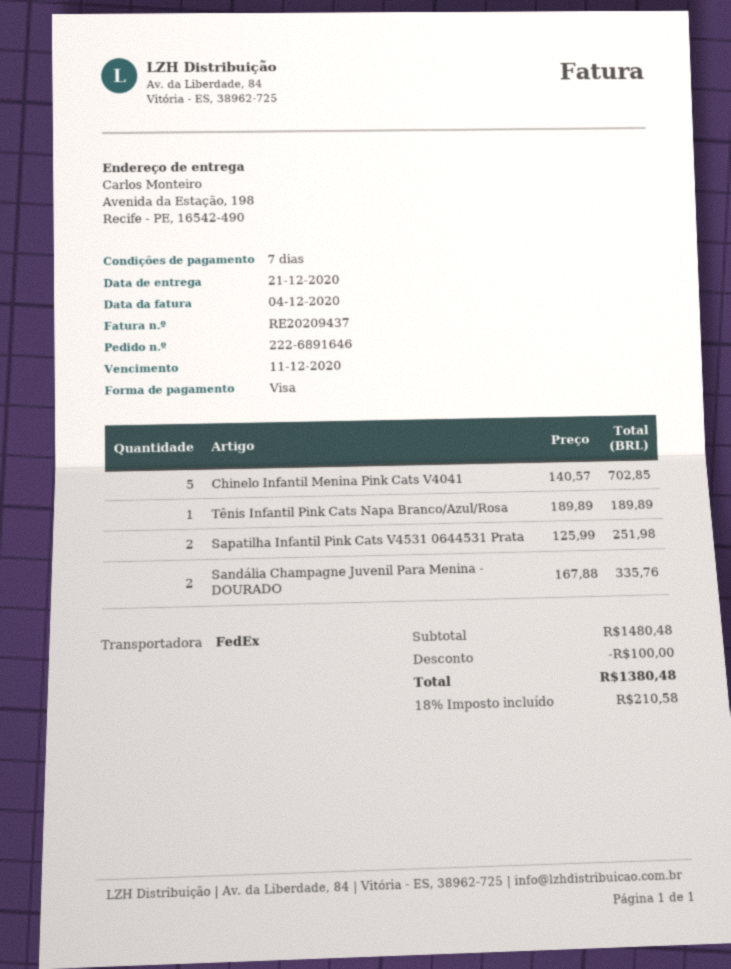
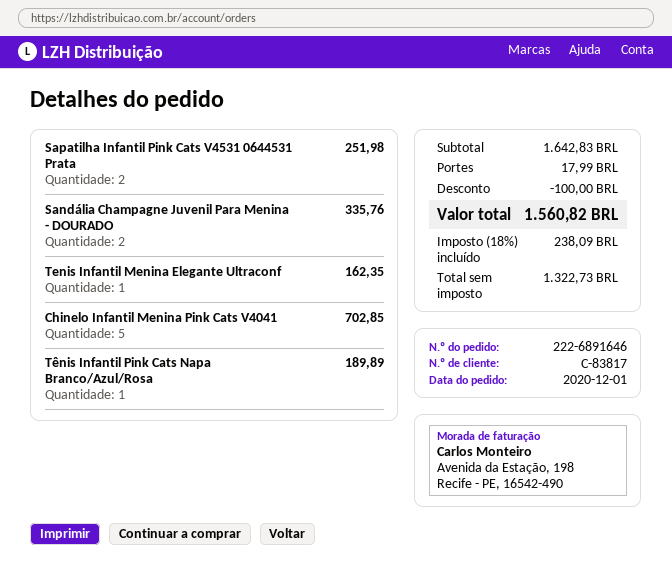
Tenis Infantil Menina Elegante Ultraconf: none -> 1 for 162.35
subtotal: 1480.48 -> 1642.83
shipping: none -> 17.99
tax: 18% = 210.58 -> 18% = 238.09
total: 1380.48 -> 1560.82

